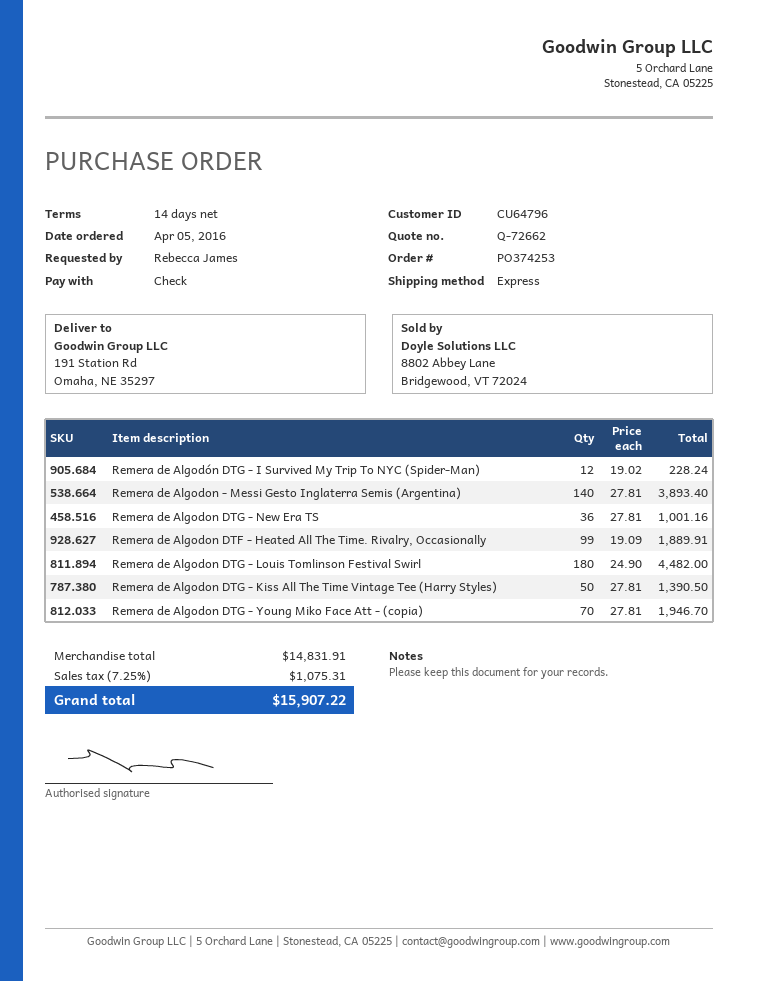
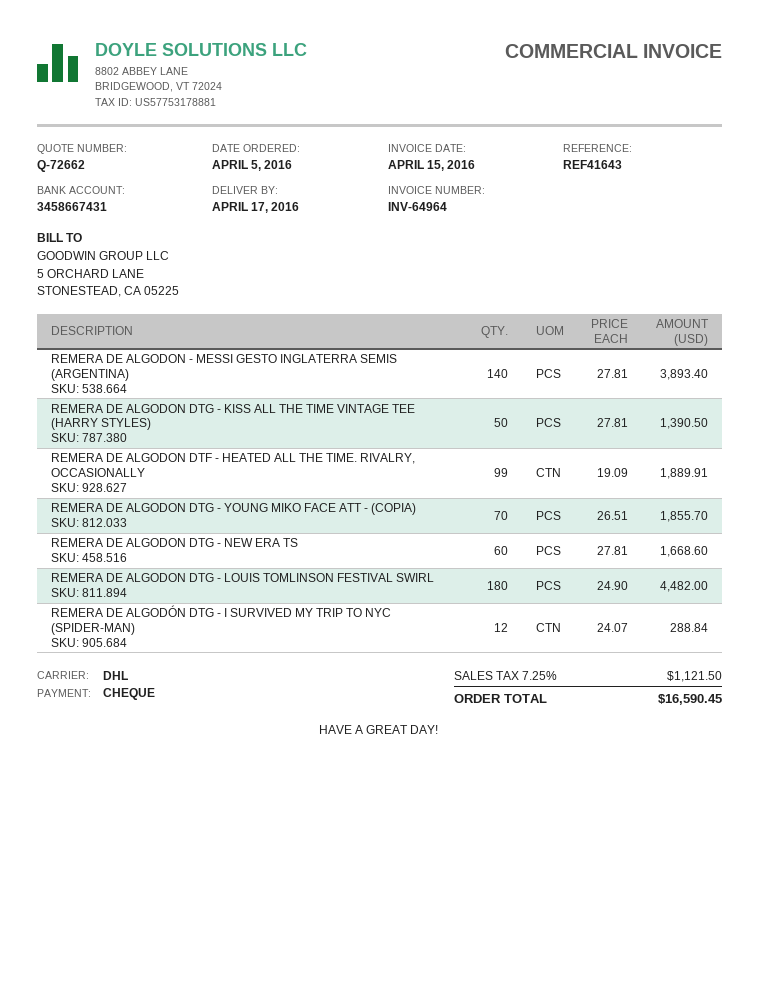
shipping method: express -> DHL
Remera de Algodón DTG - I Survived My Trip To NYC (Spider-Man): 12 x 19.02 = 228.24 -> 12 x 24.07 = 288.84
Remera de Algodon DTG - New Era TS: 36 x 27.81 = 1001.16 -> 60 x 27.81 = 1668.60
Remera de Algodon DTG - Young Miko Face Att - (copia): 70 x 27.81 = 1946.70 -> 70 x 26.51 = 1855.70
tax: 7.25% = 1075.31 -> 7.25% = 1121.50
total: 15907.22 -> 16590.45

